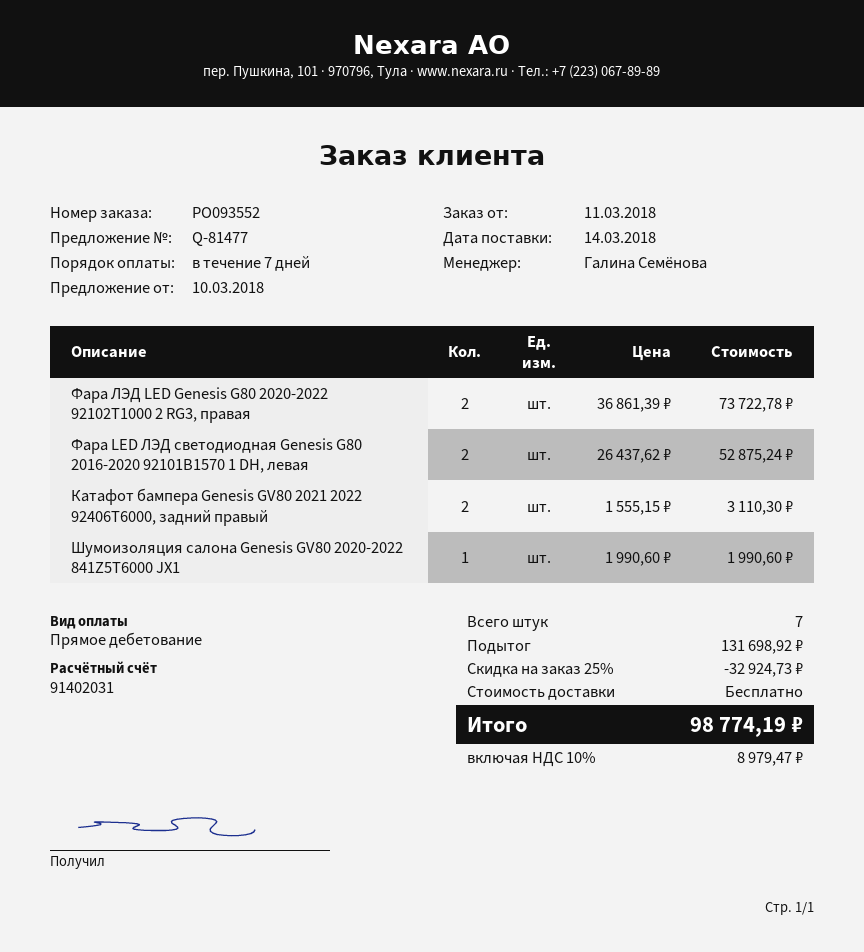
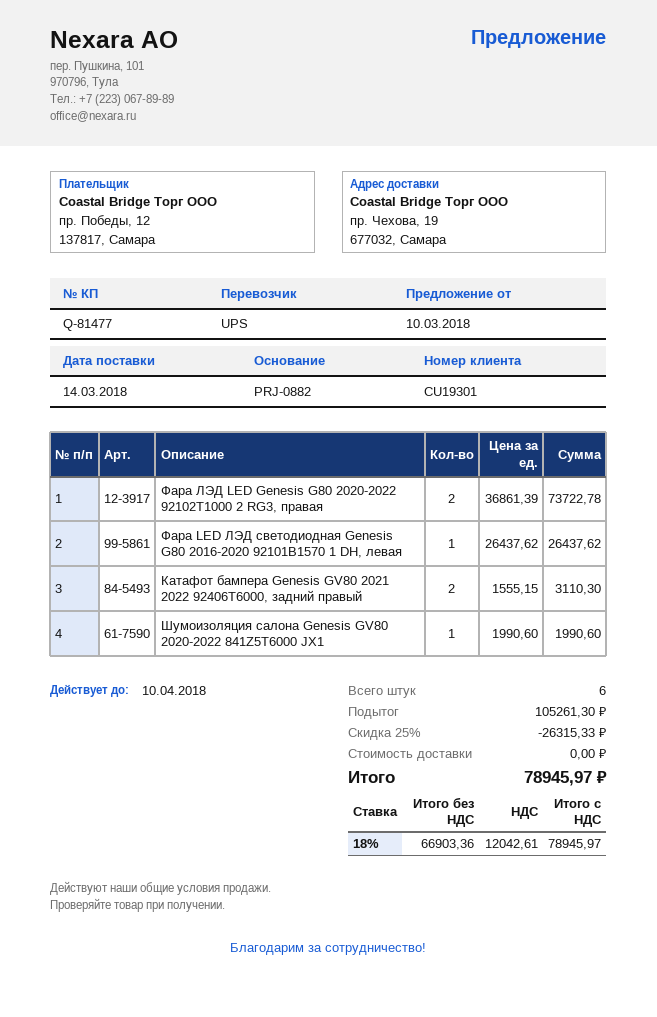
Фара LED ЛЭД светодиодная Genesis G80 2016-2020 92101B1570 1 DH, левая: 2 x 26437.62 = 52875.24 -> 1 x 26437.62 = 26437.62
total quantity: 7 -> 6
subtotal: 131698.92 -> 105261.30
discount: 25% = 32924.73 -> 25% = 26315.33
tax: 10% = 8979.47 -> 18% = 12042.61
total: 98774.19 -> 78945.97

